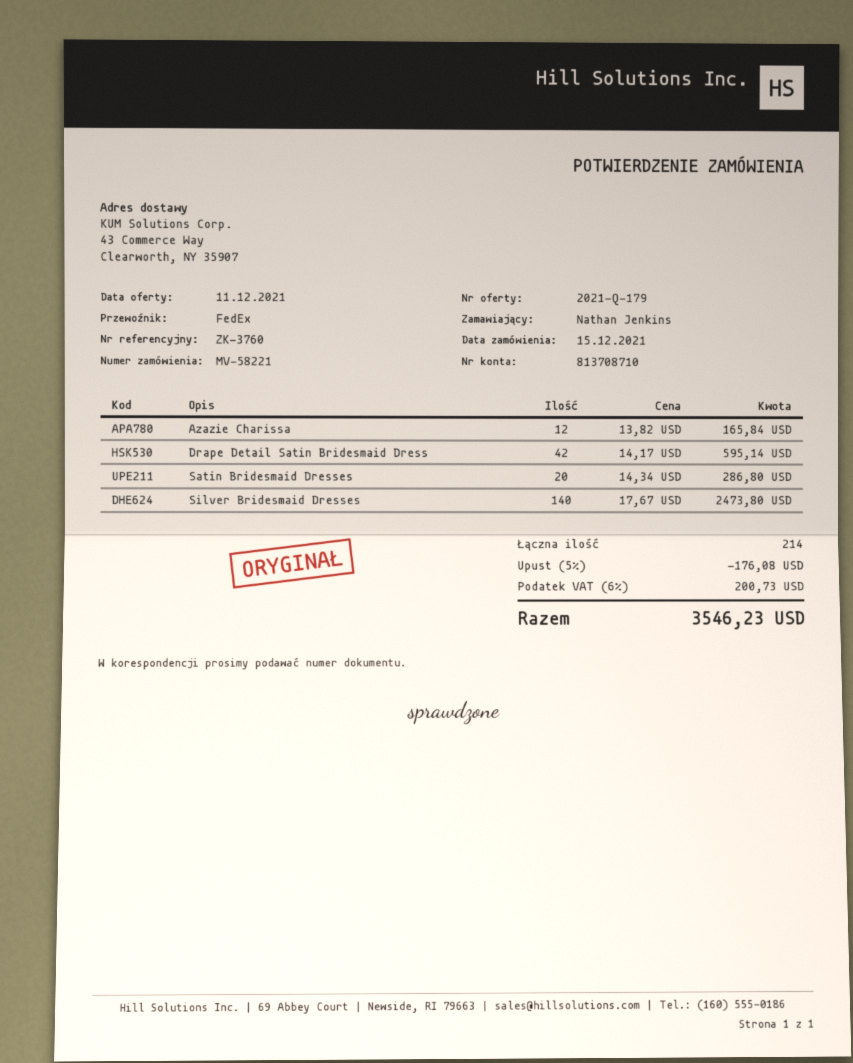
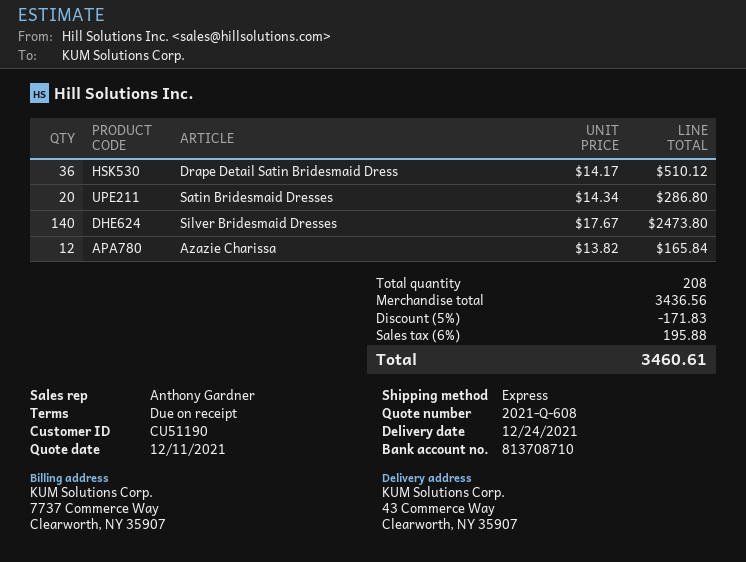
quote number: 2021-Q-179 -> 2021-Q-608
shipping method: FedEx -> express
Drape Detail Satin Bridesmaid Dress: 42 x 14.17 = 595.14 -> 36 x 14.17 = 510.12
total quantity: 214 -> 208
discount: 5% = 176.08 -> 5% = 171.83
tax: 6% = 200.73 -> 6% = 195.88
total: 3546.23 -> 3460.61

